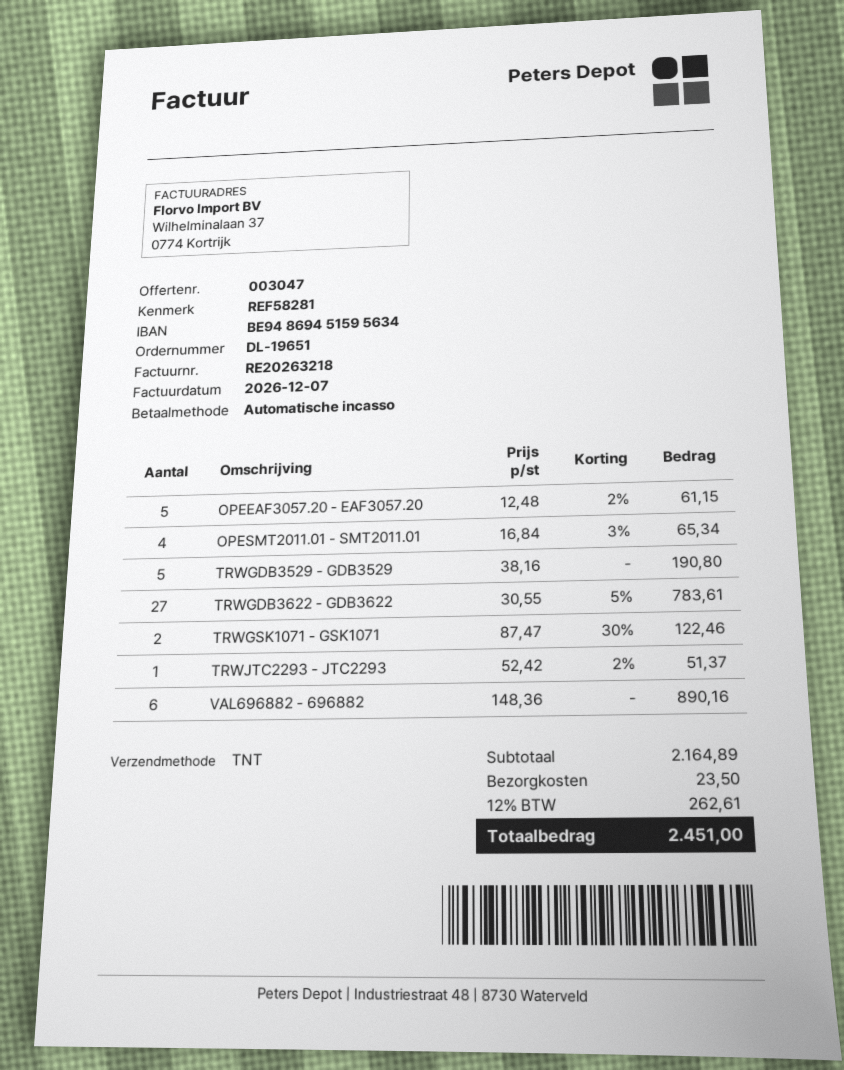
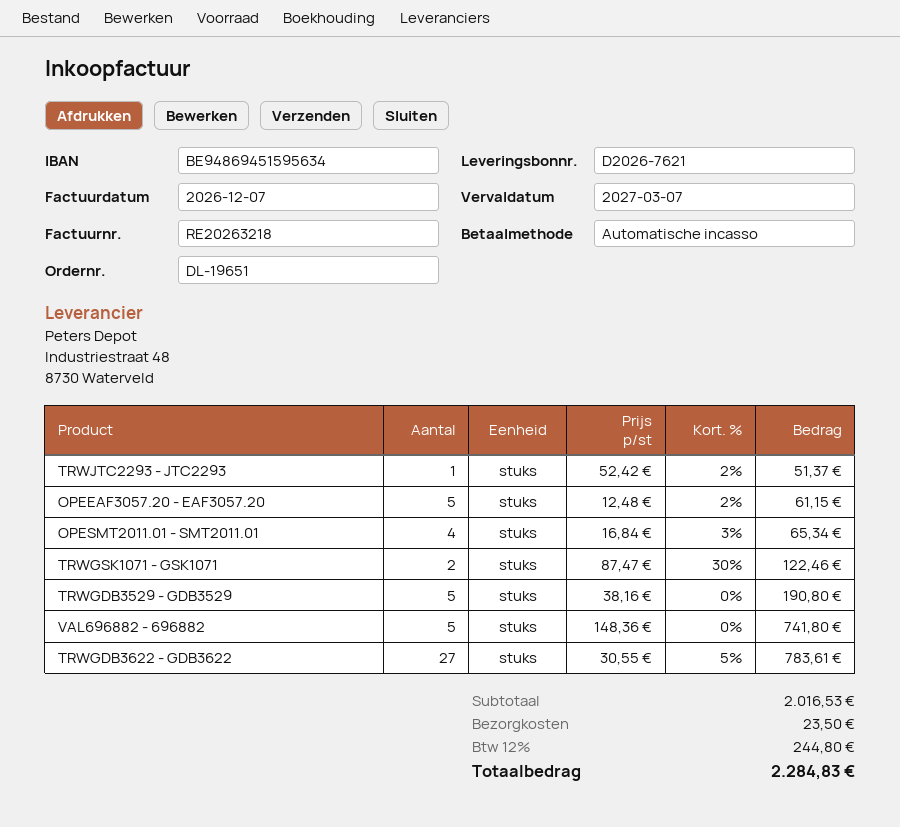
VAL696882 - 696882: 6 x 148.36 = 890.16 -> 5 x 148.36 = 741.80
subtotal: 2164.89 -> 2016.53
tax: 12% = 262.61 -> 12% = 244.80
total: 2451.00 -> 2284.83

